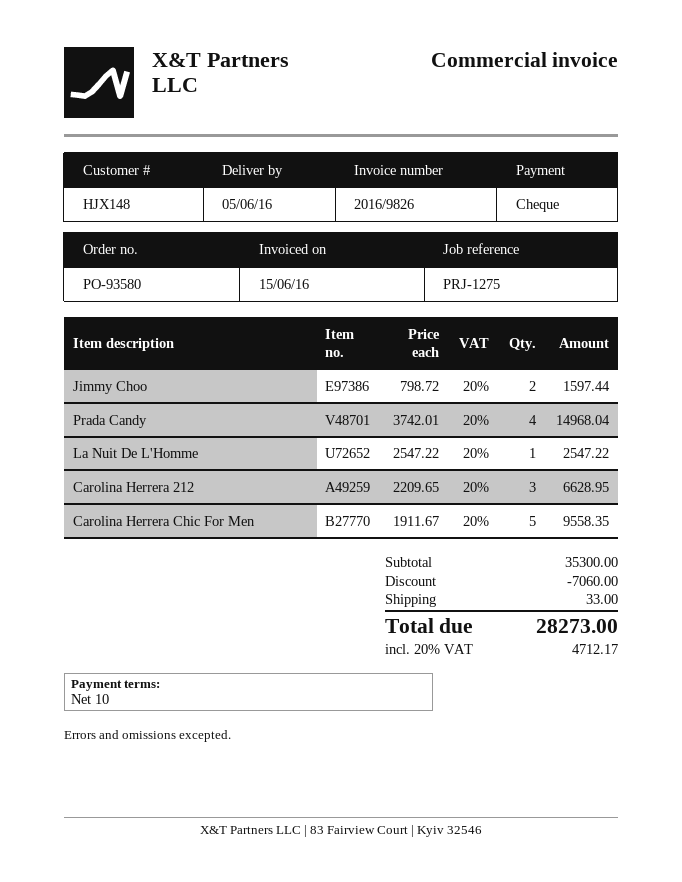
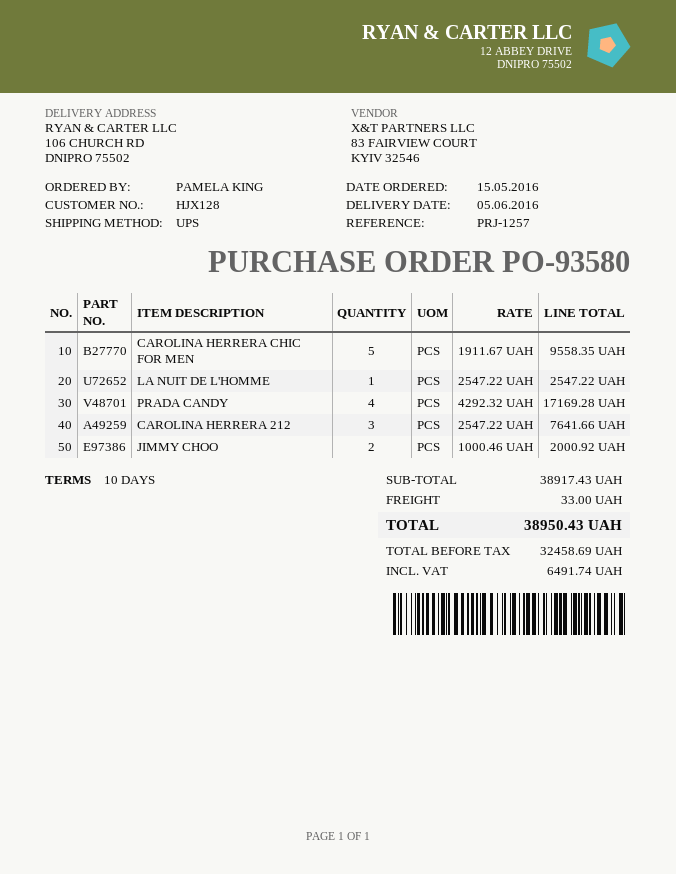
customer number: HJX148 -> HJX128
reference: PRJ-1275 -> PRJ-1257
Jimmy Choo: 2 x 798.72 = 1597.44 -> 2 x 1000.46 = 2000.92
Prada Candy: 4 x 3742.01 = 14968.04 -> 4 x 4292.32 = 17169.28
Carolina Herrera 212: 3 x 2209.65 = 6628.95 -> 3 x 2547.22 = 7641.66
subtotal: 35300.00 -> 38917.43
discount: 7060.00 -> none
tax: 4712.17 -> 6491.74
total: 28273.00 -> 38950.43

